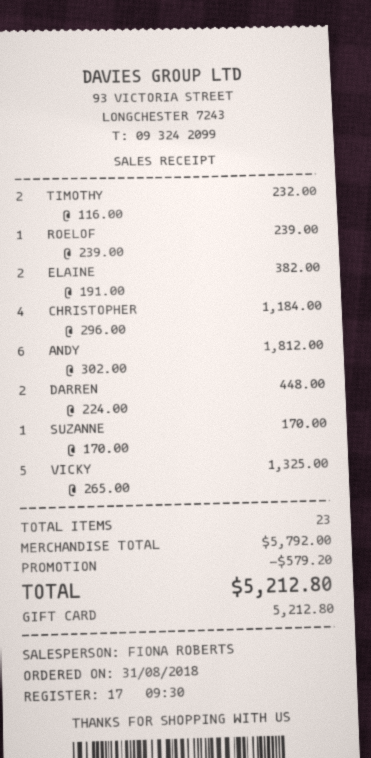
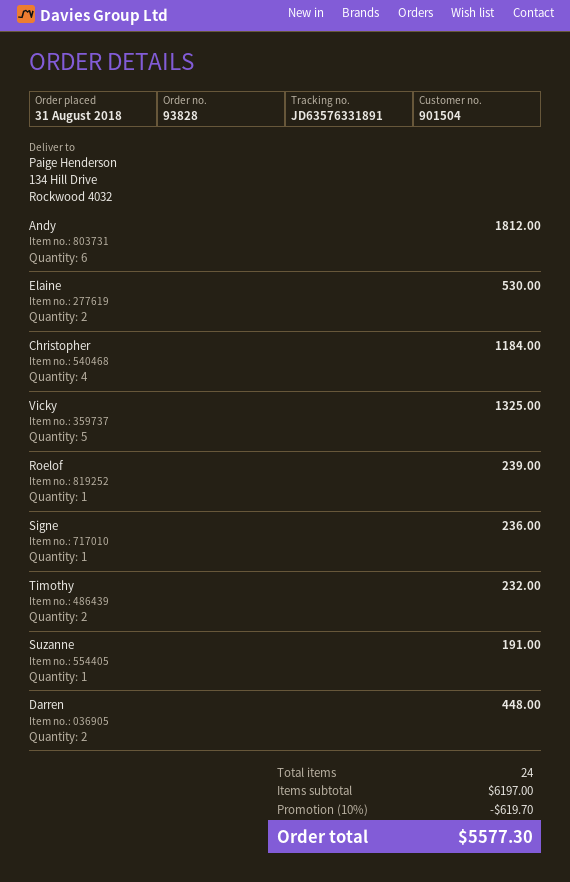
ELAINE: 2 for 382.00 -> 2 for 530.00
SUZANNE: 1 for 170.00 -> 1 for 191.00
Signe: none -> 1 for 236.00
total quantity: 23 -> 24
subtotal: 5792.00 -> 6197.00
discount: 579.20 -> 619.70
total: 5212.80 -> 5577.30

